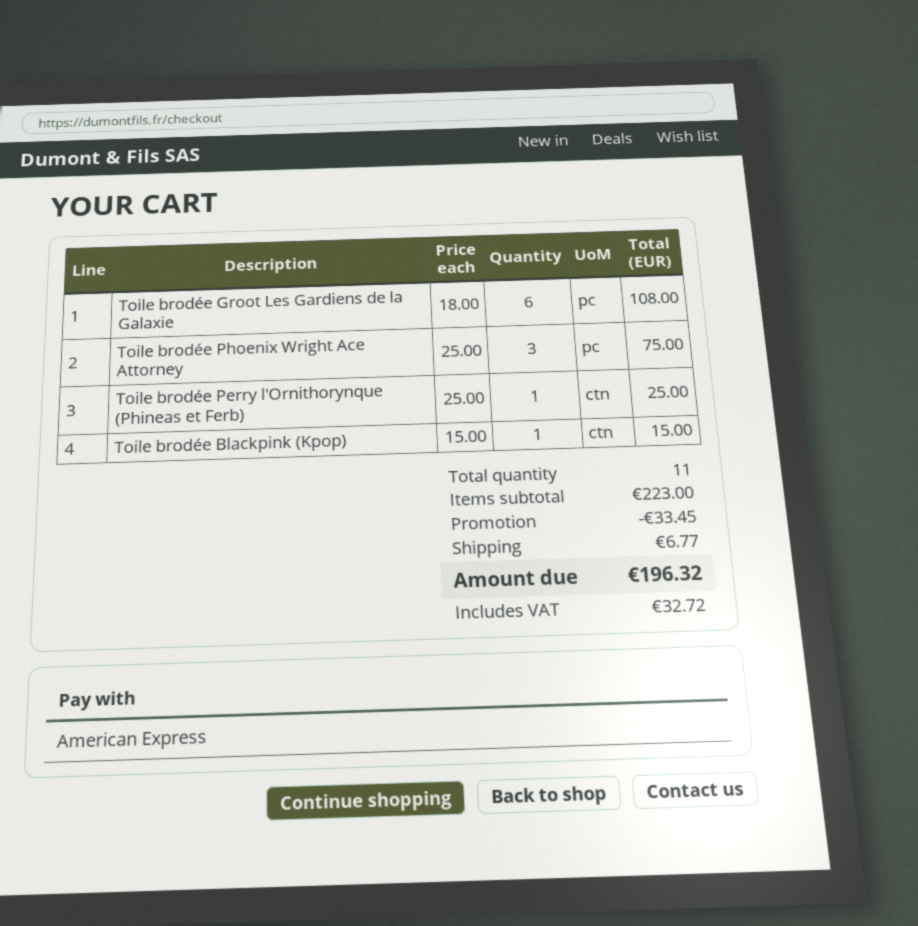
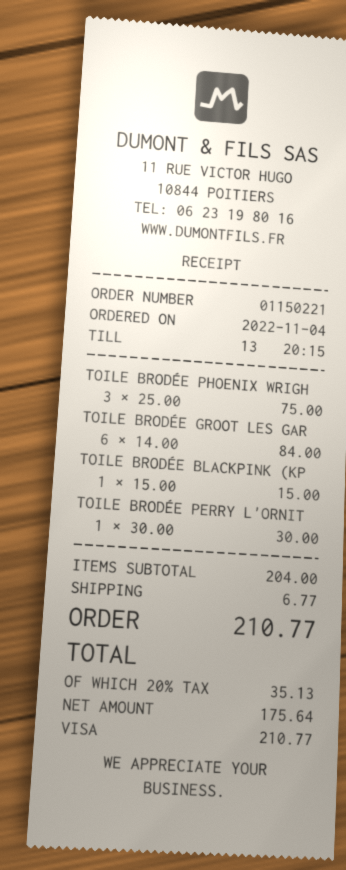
payment method: American Express -> Visa
Toile brodée Groot Les Gardiens de la Galaxie: 6 x 18.00 = 108.00 -> 6 x 14.00 = 84.00
Toile brodée Perry l'Ornithorynque (Phineas et Ferb): 1 x 25.00 = 25.00 -> 1 x 30.00 = 30.00
subtotal: 223.00 -> 204.00
discount: 33.45 -> none
tax: 32.72 -> 35.13
total: 196.32 -> 210.77

